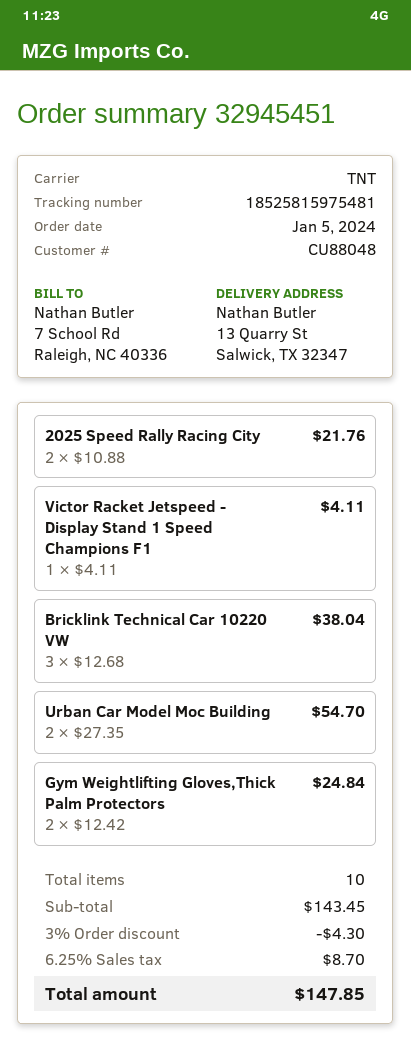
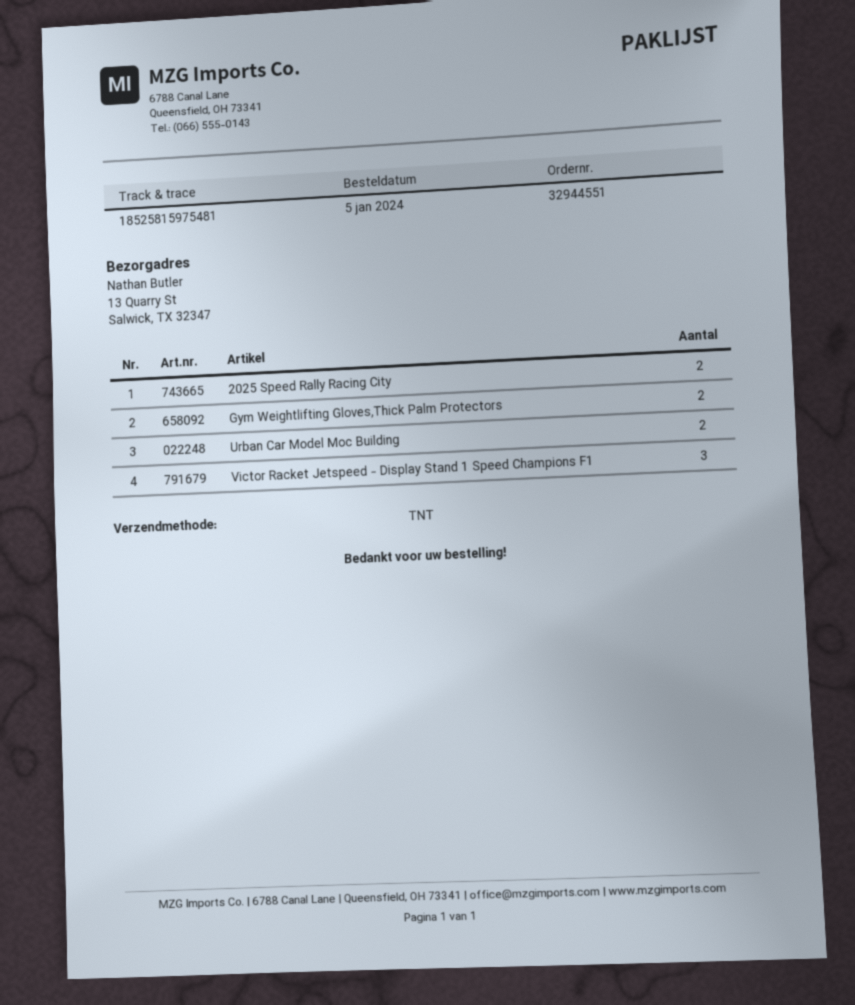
order number: 32945451 -> 32944551
Victor Racket Jetspeed - Display Stand 1 Speed Champions F1: 1 -> 3
Bricklink Technical Car 10220 VW: 3 -> none

